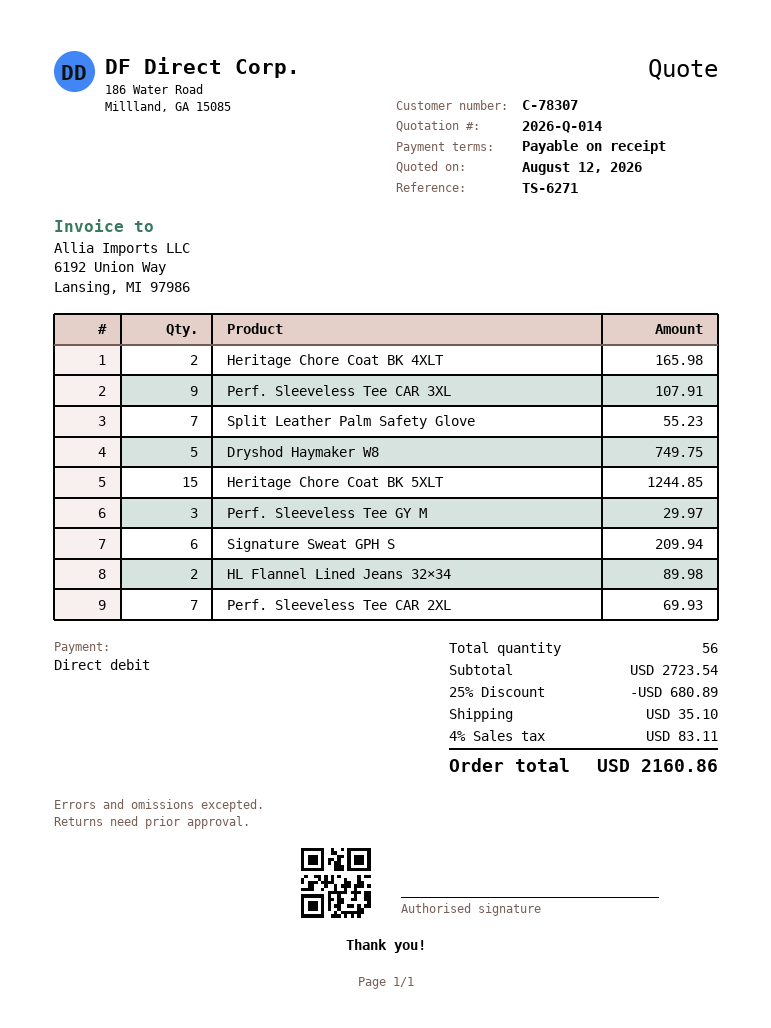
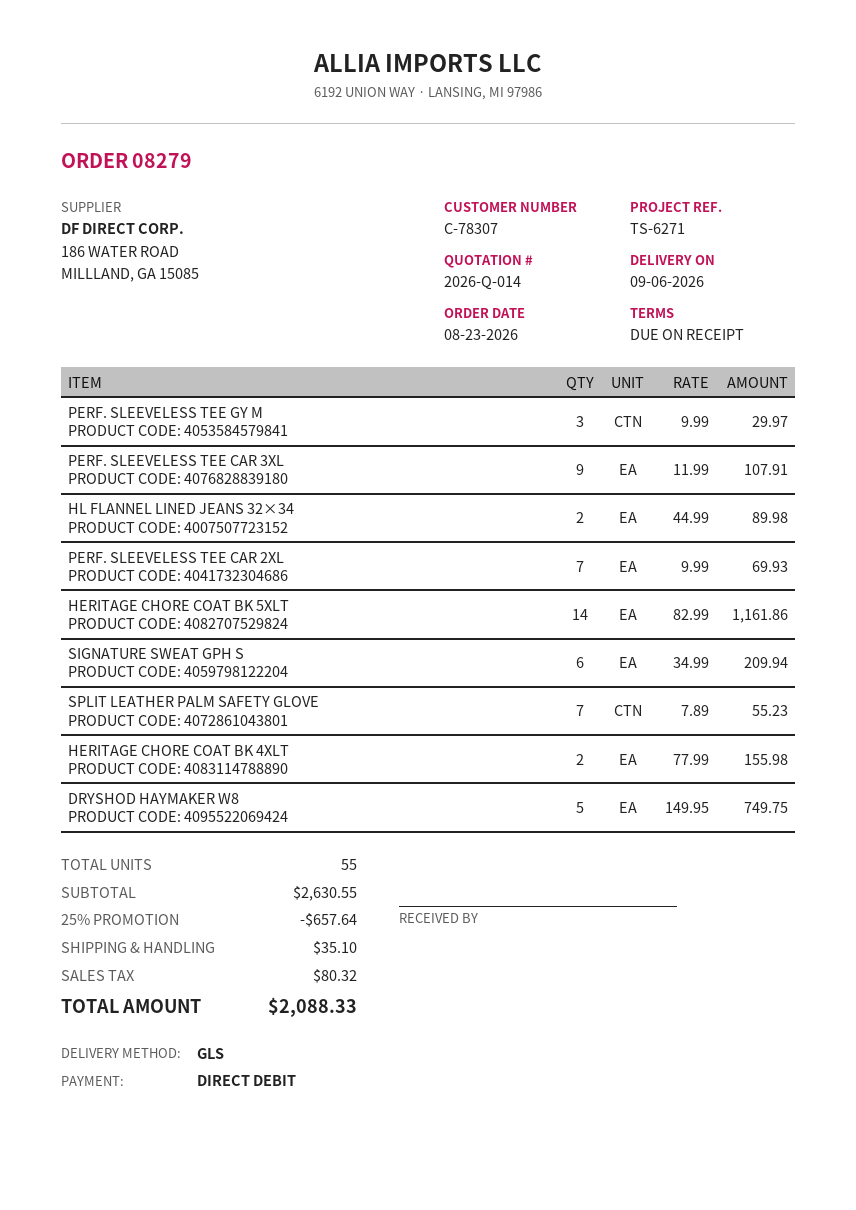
Heritage Chore Coat BK 4XLT: 2 for 165.98 -> 2 for 155.98
Heritage Chore Coat BK 5XLT: 15 for 1244.85 -> 14 for 1161.86
total quantity: 56 -> 55
subtotal: 2723.54 -> 2630.55
discount: 25% = 680.89 -> 25% = 657.64
tax: 83.11 -> 80.32
total: 2160.86 -> 2088.33

